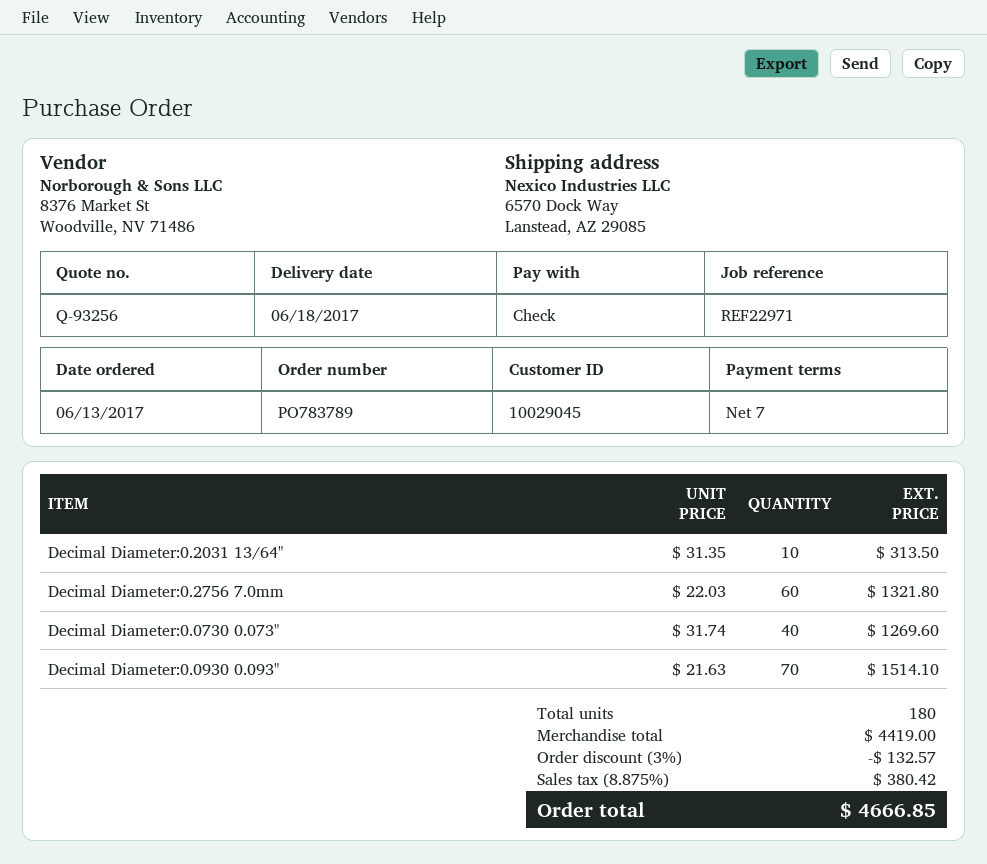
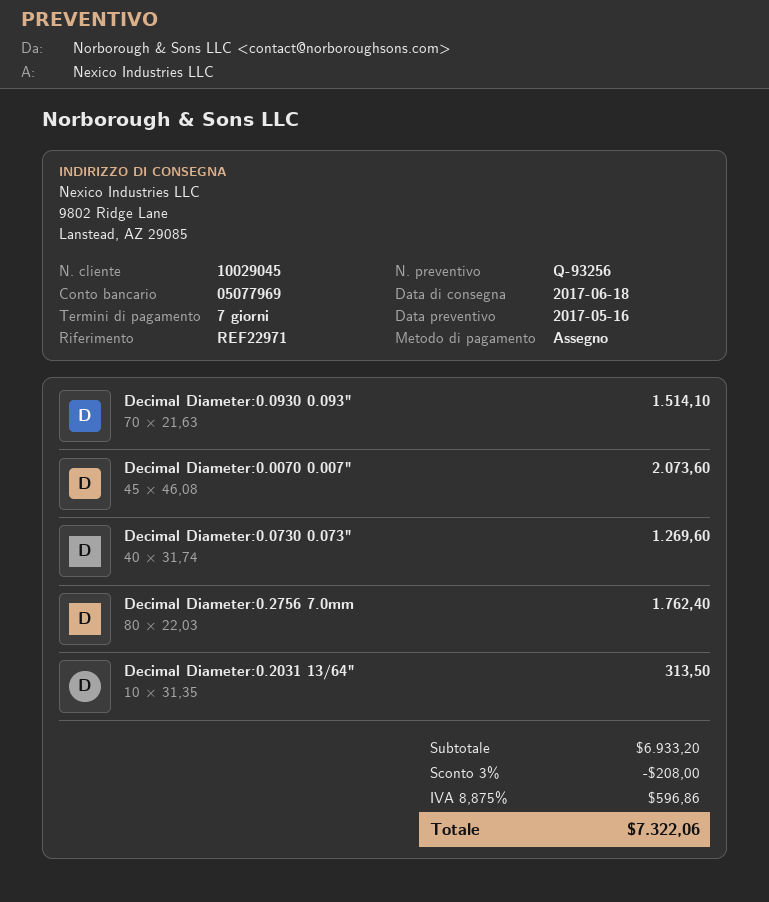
ship to: 6570 Dock Way, Lanstead, AZ 29085 -> 9802 Ridge Lane, Lanstead, AZ 29085
Decimal Diameter:0.2756 7.0mm: 60 x 22.03 = 1321.80 -> 80 x 22.03 = 1762.40
Decimal Diameter:0.0070 0.007": none -> 45 x 46.08 = 2073.60
subtotal: 4419.00 -> 6933.20
discount: 3% = 132.57 -> 3% = 208.00
tax: 8.875% = 380.42 -> 8.875% = 596.86
total: 4666.85 -> 7322.06

